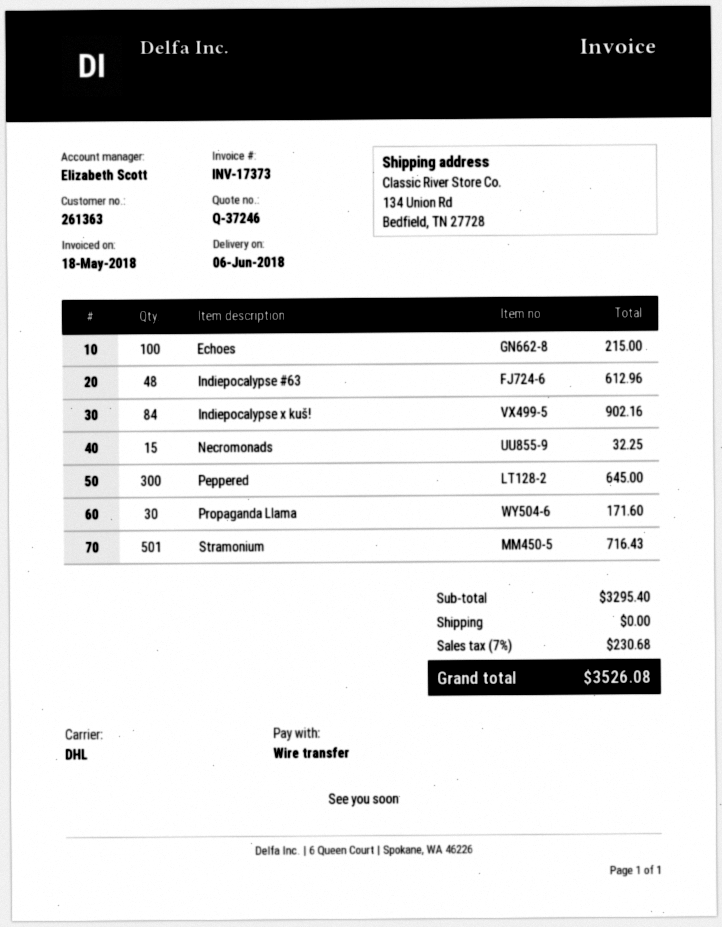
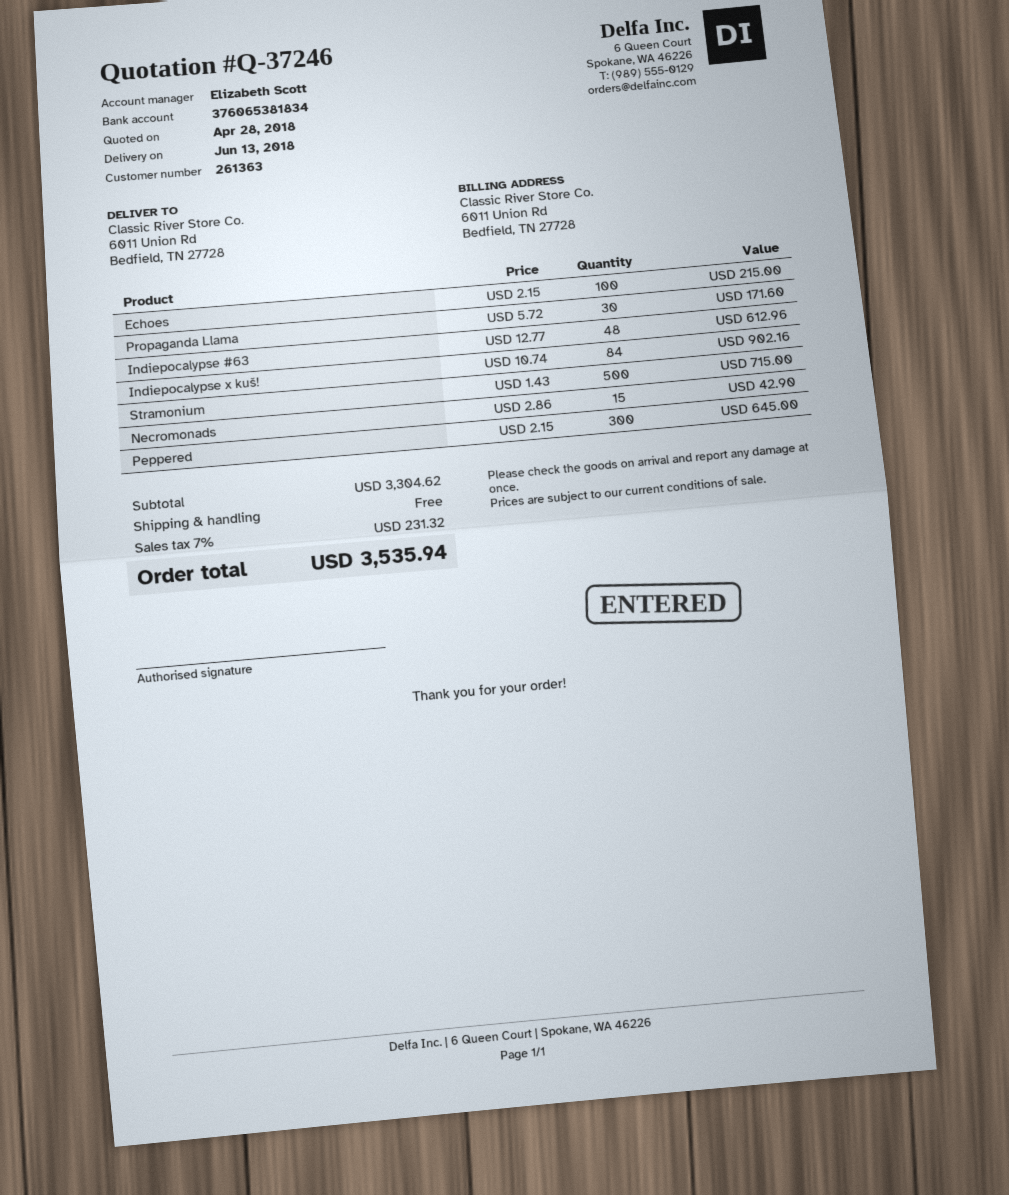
delivery date: 2018-06-06 -> 2018-06-13
ship to: 134 Union Rd, Bedfield, TN 27728 -> 6011 Union Rd, Bedfield, TN 27728
Necromonads: 15 for 32.25 -> 15 for 42.90
Stramonium: 501 for 716.43 -> 500 for 715.00
subtotal: 3295.40 -> 3304.62
tax: 7% = 230.68 -> 7% = 231.32
total: 3526.08 -> 3535.94

